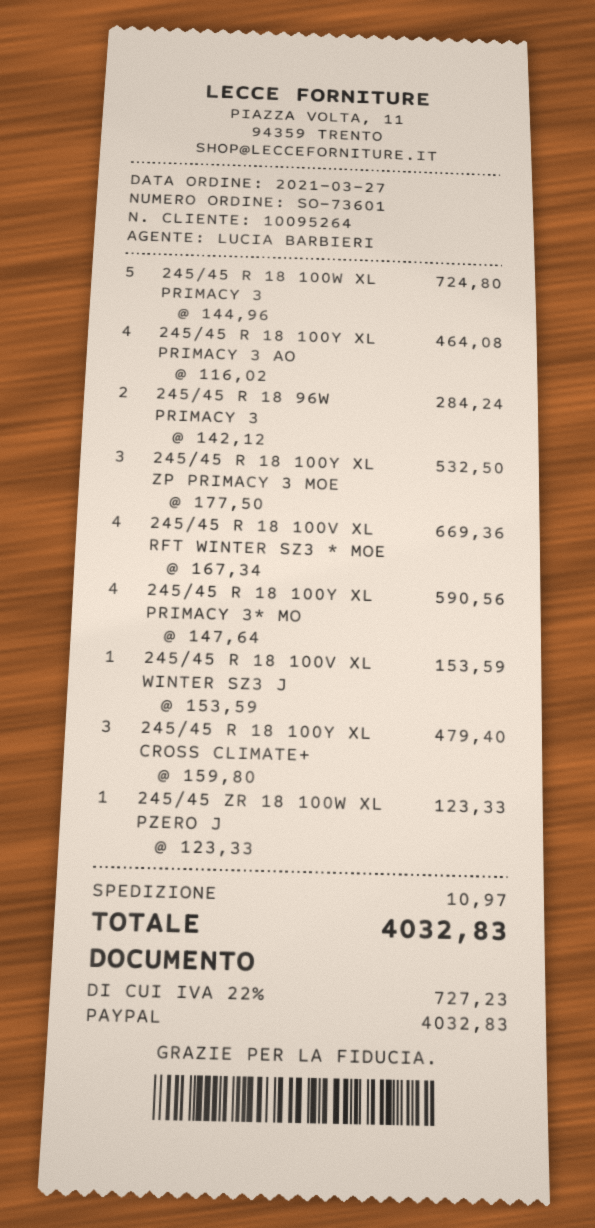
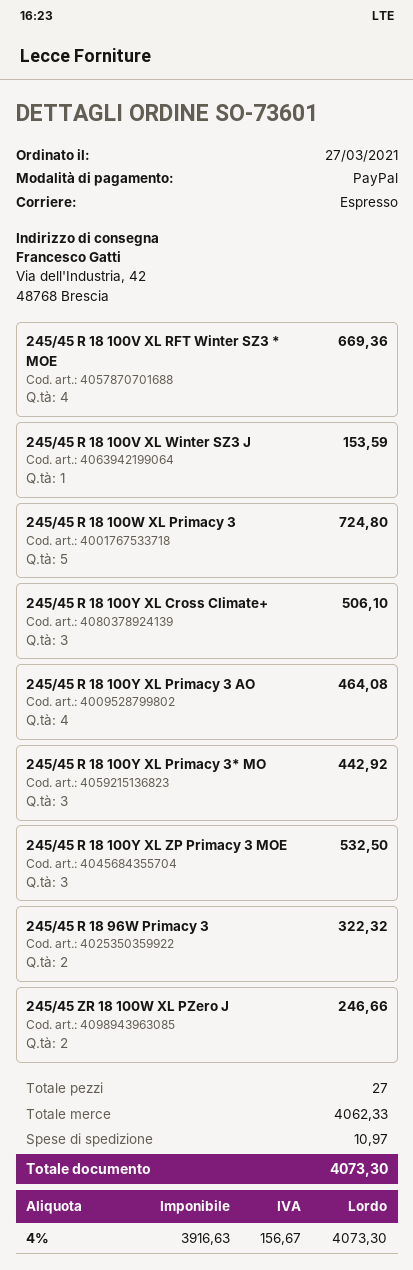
245/45 R 18 96W PRIMACY 3: 2 for 284.24 -> 2 for 322.32
245/45 R 18 100Y XL PRIMACY 3* MO: 4 for 590.56 -> 3 for 442.92
245/45 R 18 100Y XL CROSS CLIMATE+: 3 for 479.40 -> 3 for 506.10
245/45 ZR 18 100W XL PZERO J: 1 for 123.33 -> 2 for 246.66
tax: 22% = 727.23 -> 4% = 156.67
total: 4032.83 -> 4073.30

